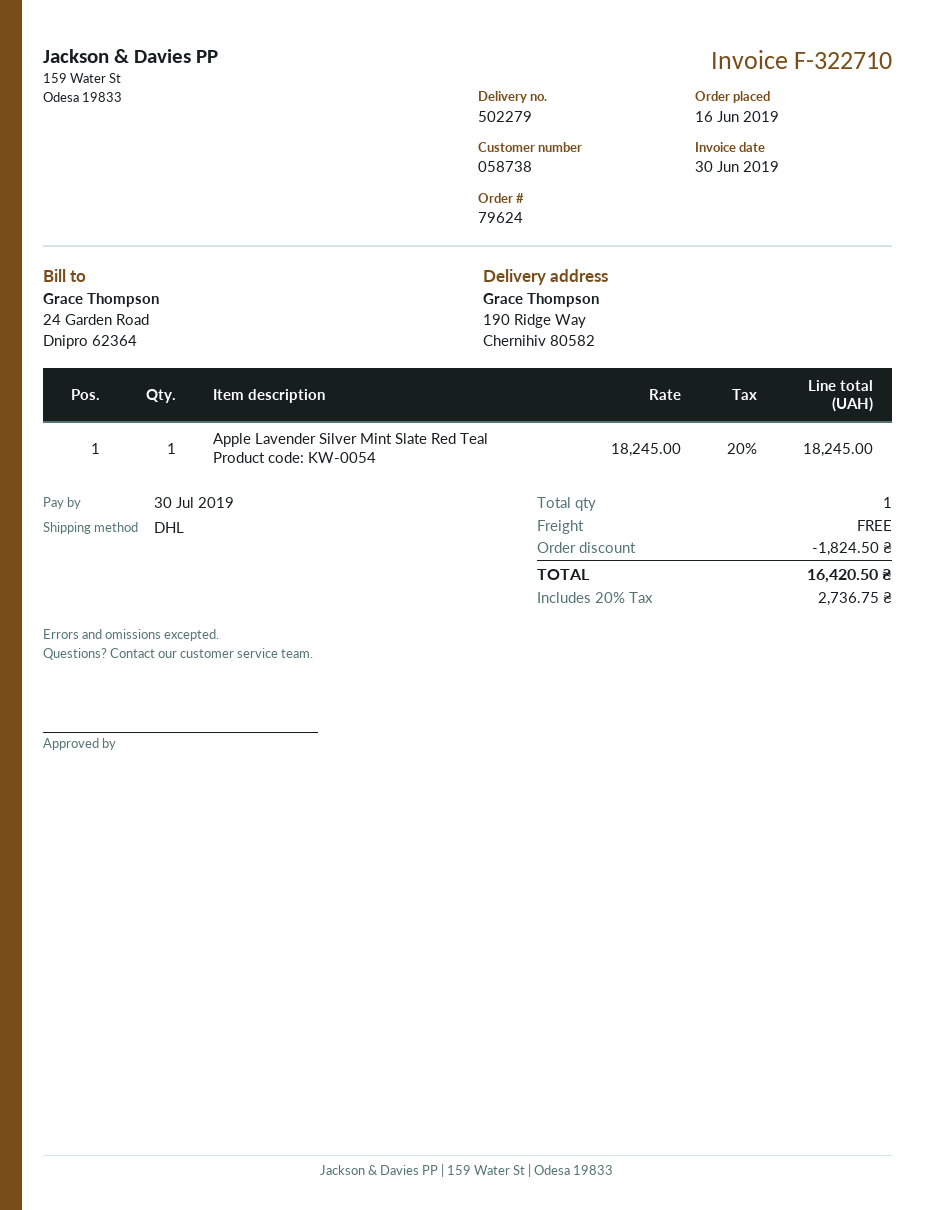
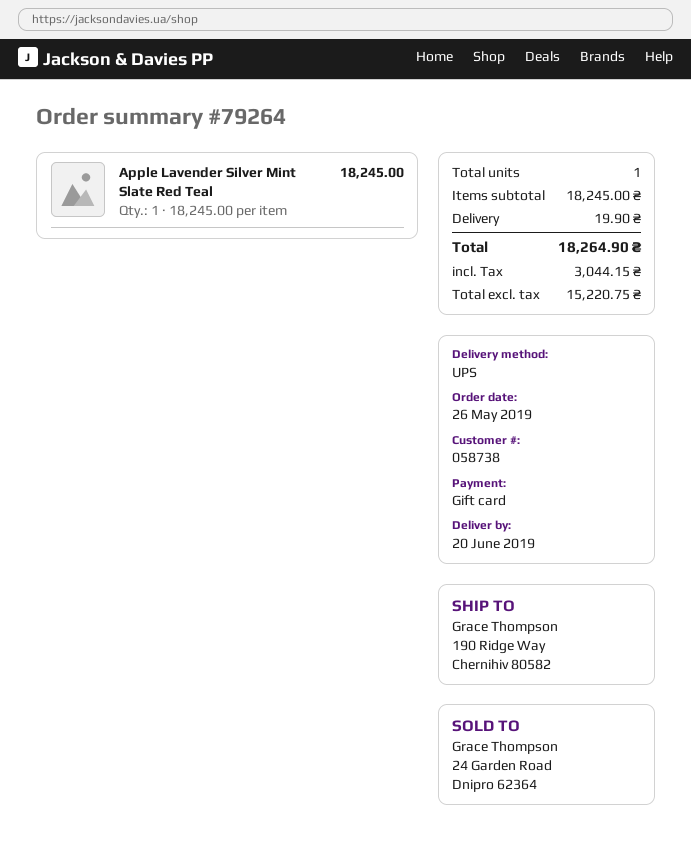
order number: 79624 -> 79264
order date: 2019-06-16 -> 2019-05-26
shipping method: DHL -> UPS
discount: 1824.50 -> none
shipping: 0.00 -> 19.90
tax: 2736.75 -> 3044.15
total: 16420.50 -> 18264.90

